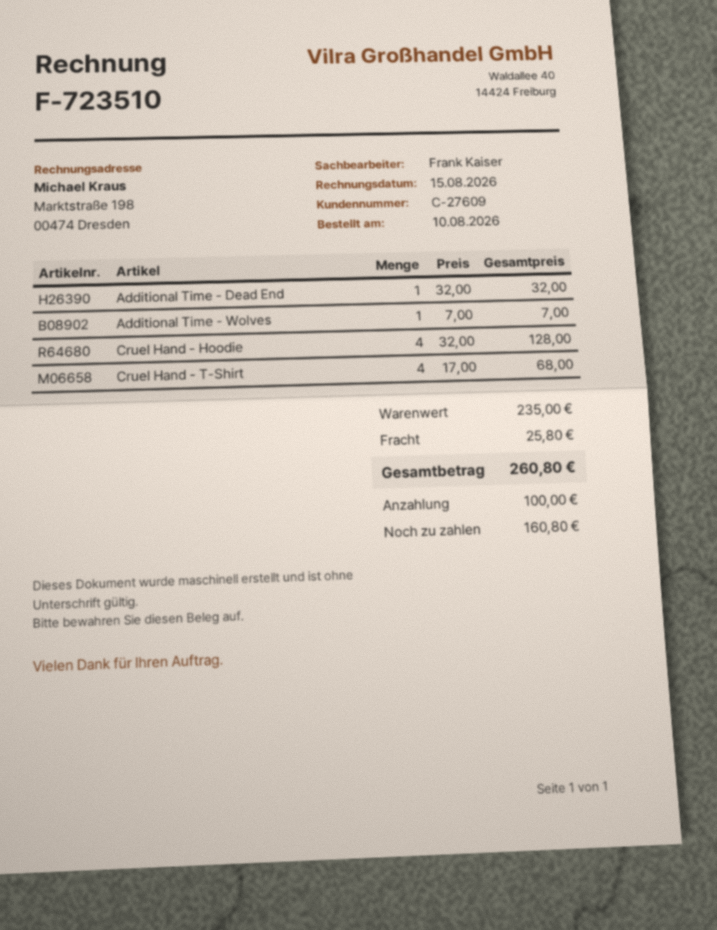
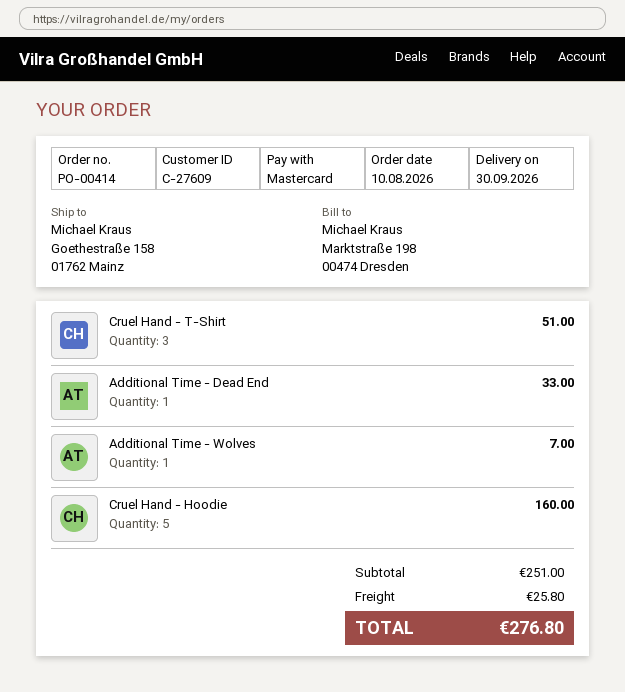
Additional Time - Dead End: 1 for 32.00 -> 1 for 33.00
Cruel Hand - Hoodie: 4 for 128.00 -> 5 for 160.00
Cruel Hand - T-Shirt: 4 for 68.00 -> 3 for 51.00
subtotal: 235.00 -> 251.00
total: 260.80 -> 276.80

